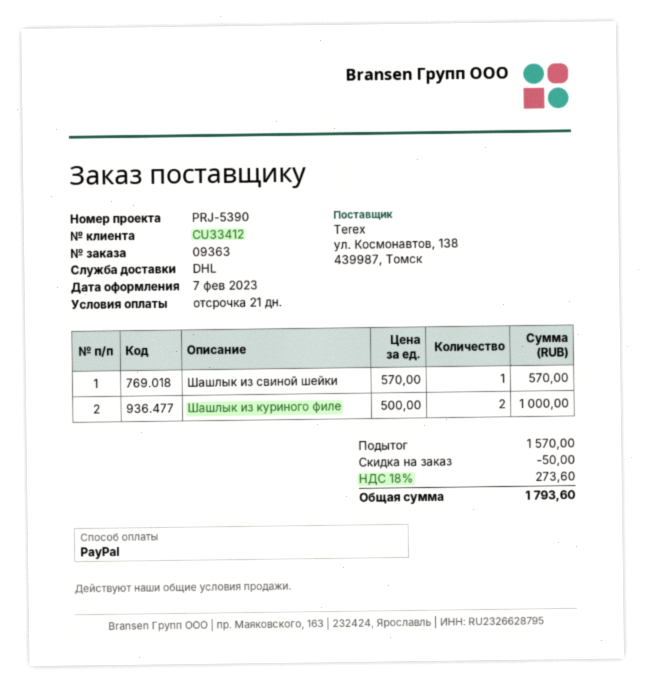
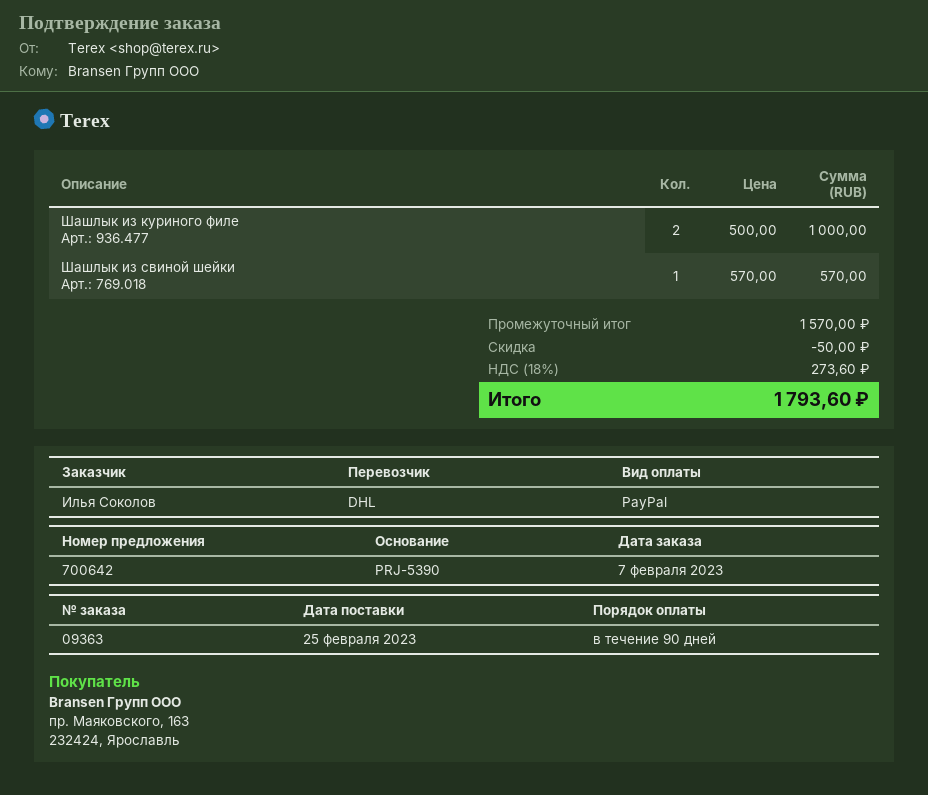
payment terms: 21 days -> 90 days

